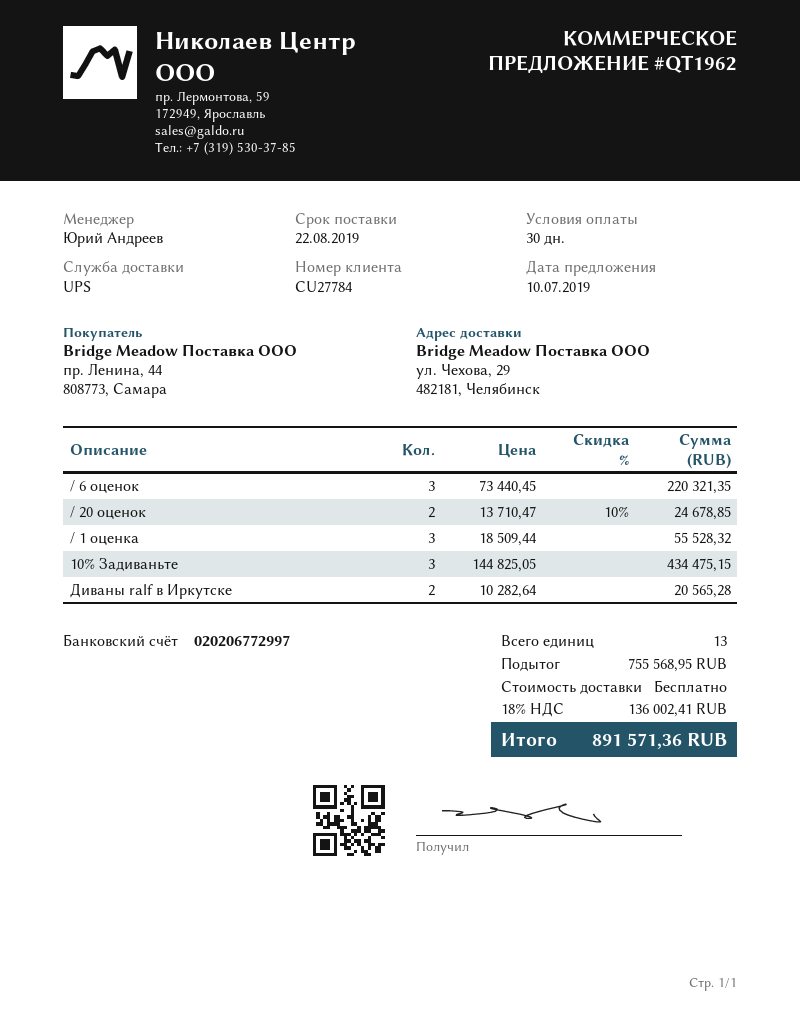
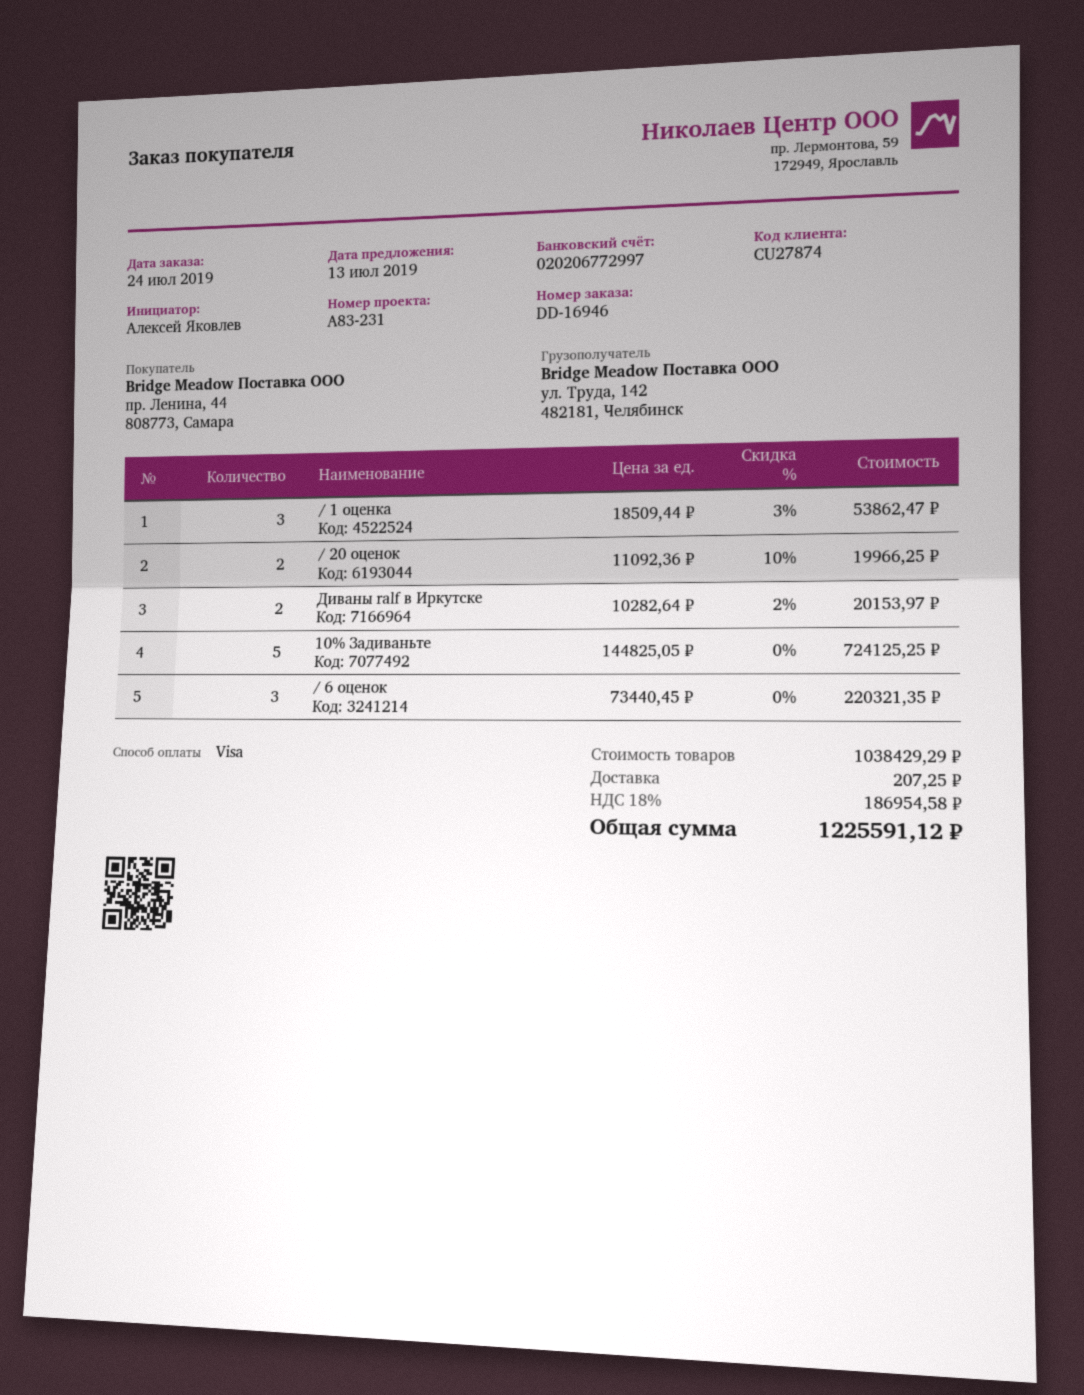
quote date: 2019-07-10 -> 2019-07-13
customer number: CU27784 -> CU27874
ship to: ул. Чехова, 29, 482181, Челябинск -> ул. Труда, 142, 482181, Челябинск
/ 20 оценок: 2 x 13710.47 - 10% = 24678.85 -> 2 x 11092.36 - 10% = 19966.25
/ 1 оценка: 3 x 18509.44 = 55528.32 -> 3 x 18509.44 - 3% = 53862.47
10% Задиваньте: 3 x 144825.05 = 434475.15 -> 5 x 144825.05 = 724125.25
Диваны ralf в Иркутске: 2 x 10282.64 = 20565.28 -> 2 x 10282.64 - 2% = 20153.97
subtotal: 755568.95 -> 1038429.29
shipping: 0.00 -> 207.25
tax: 18% = 136002.41 -> 18% = 186954.58
total: 891571.36 -> 1225591.12

